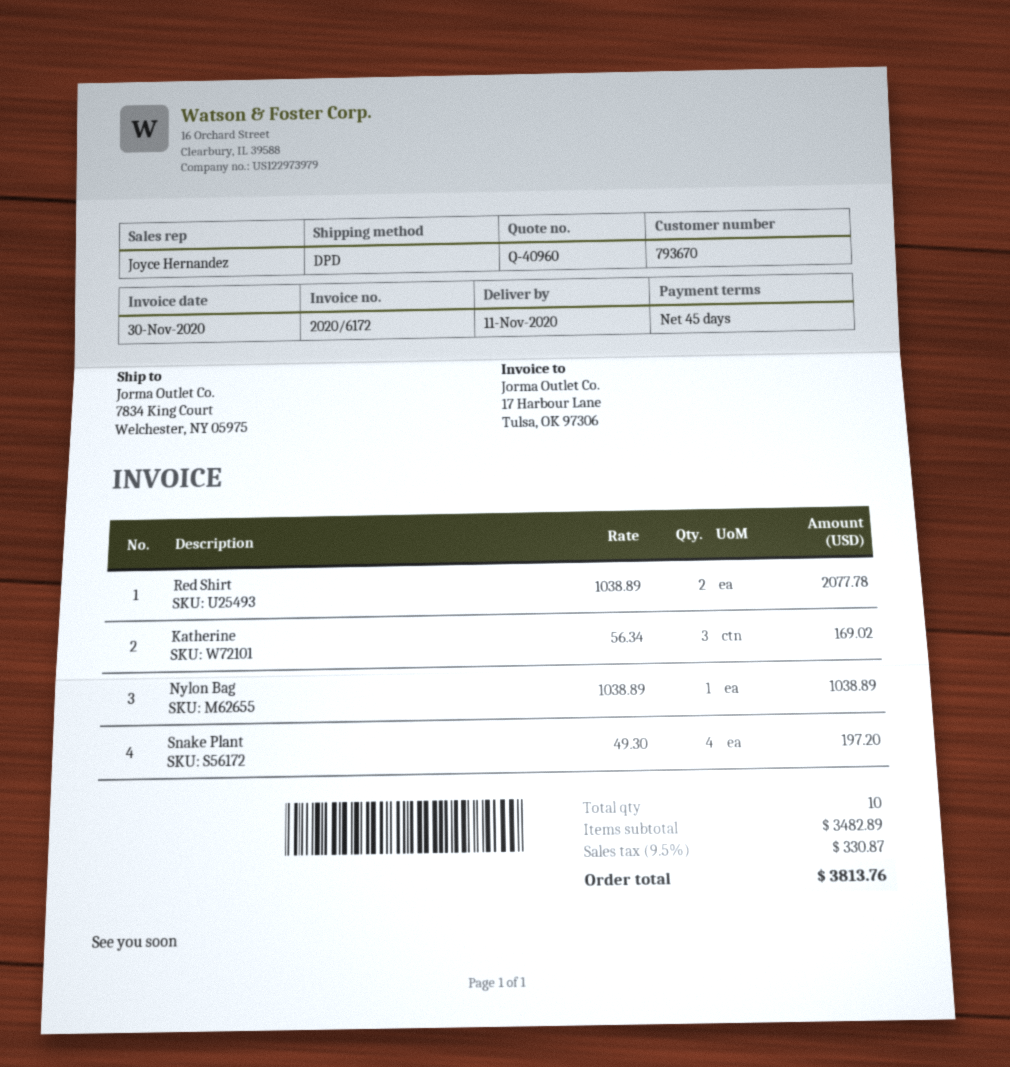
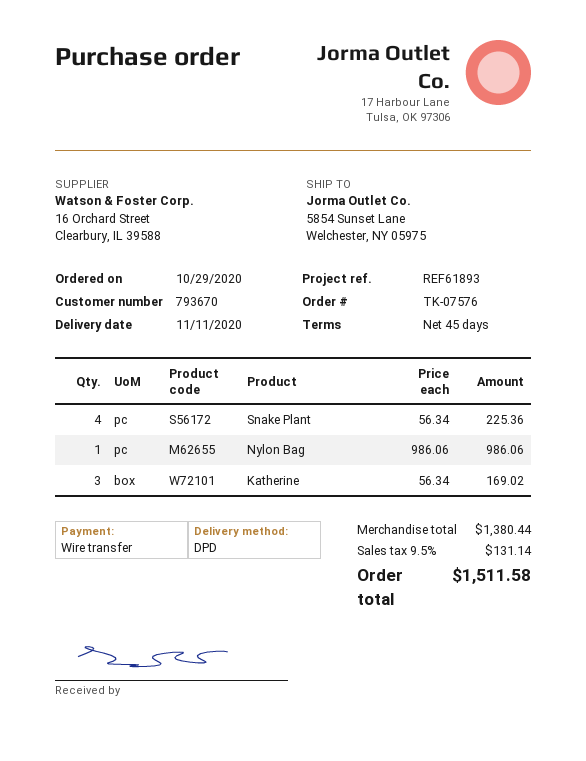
ship to: 7834 King Court, Welchester, NY 05975 -> 5854 Sunset Lane, Welchester, NY 05975
Red Shirt: 2 x 1038.89 = 2077.78 -> none
Nylon Bag: 1 x 1038.89 = 1038.89 -> 1 x 986.06 = 986.06
Snake Plant: 4 x 49.30 = 197.20 -> 4 x 56.34 = 225.36
subtotal: 3482.89 -> 1380.44
tax: 9.5% = 330.87 -> 9.5% = 131.14
total: 3813.76 -> 1511.58

